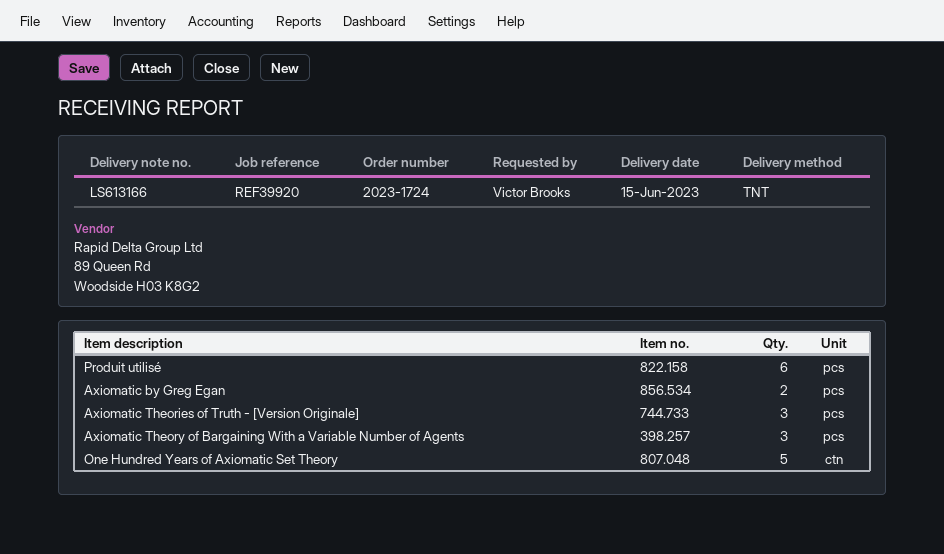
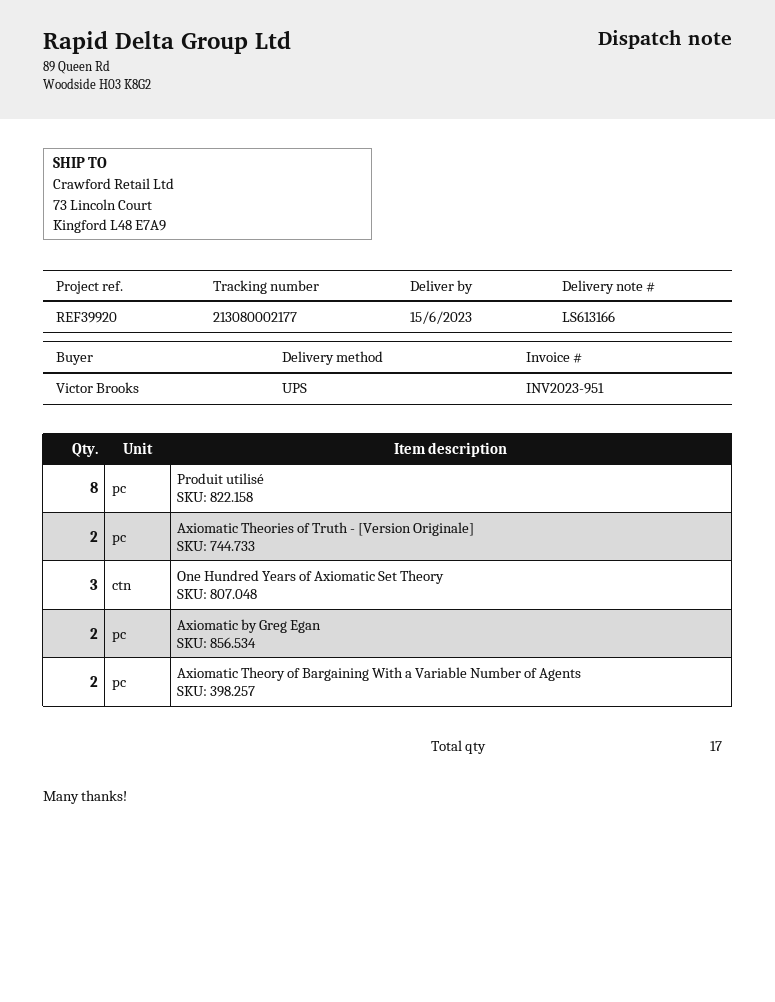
shipping method: TNT -> UPS
Produit utilisé: 6 -> 8
Axiomatic Theories of Truth - [Version Originale]: 3 -> 2
Axiomatic Theory of Bargaining With a Variable Number of Agents: 3 -> 2
One Hundred Years of Axiomatic Set Theory: 5 -> 3

